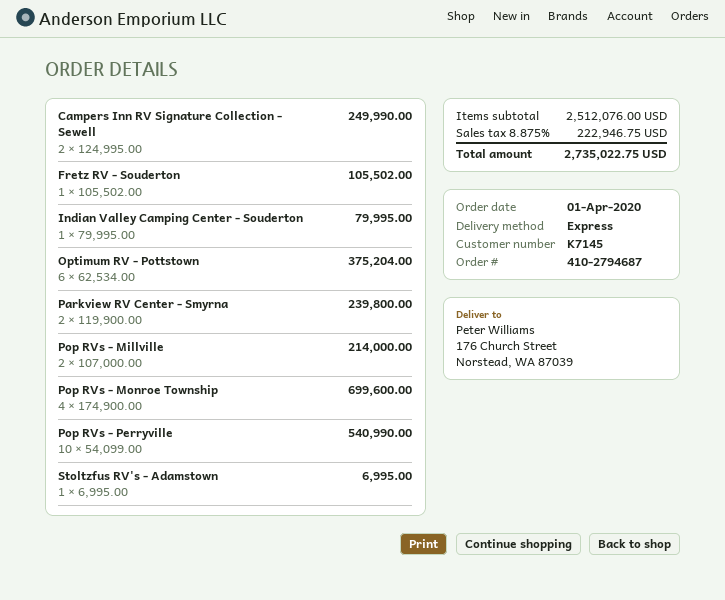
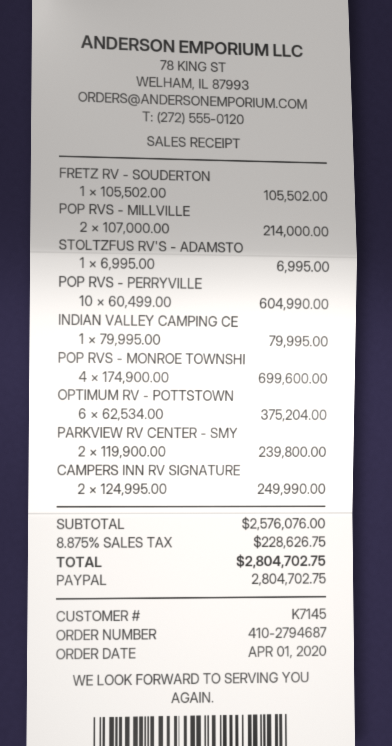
Pop RVs - Perryville: 10 x 54099.00 = 540990.00 -> 10 x 60499.00 = 604990.00
subtotal: 2512076.00 -> 2576076.00
tax: 8.875% = 222946.75 -> 8.875% = 228626.75
total: 2735022.75 -> 2804702.75

